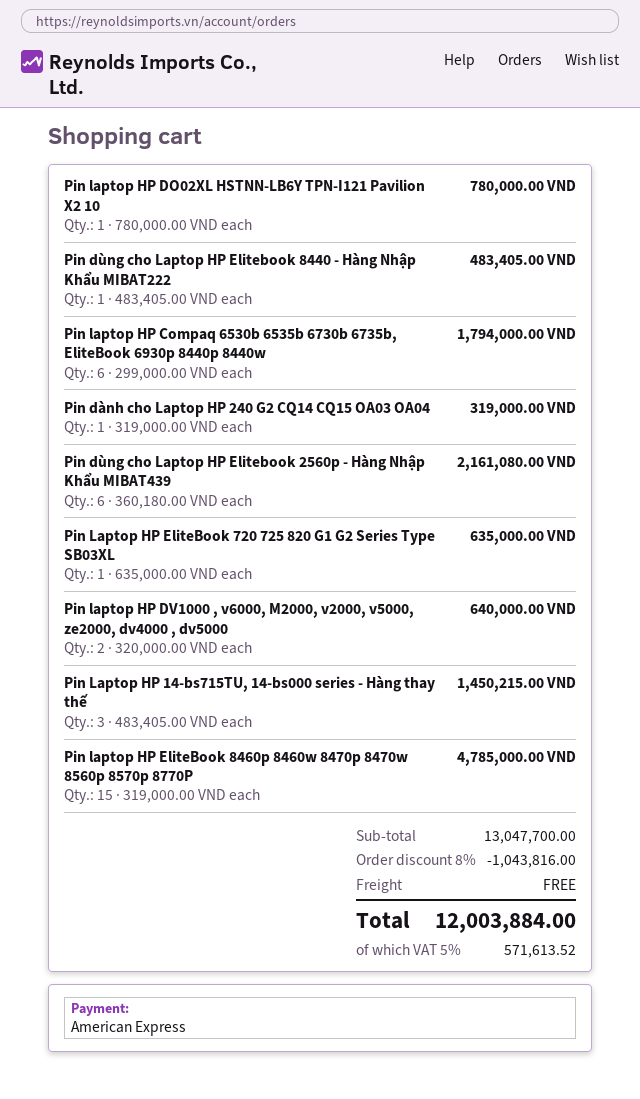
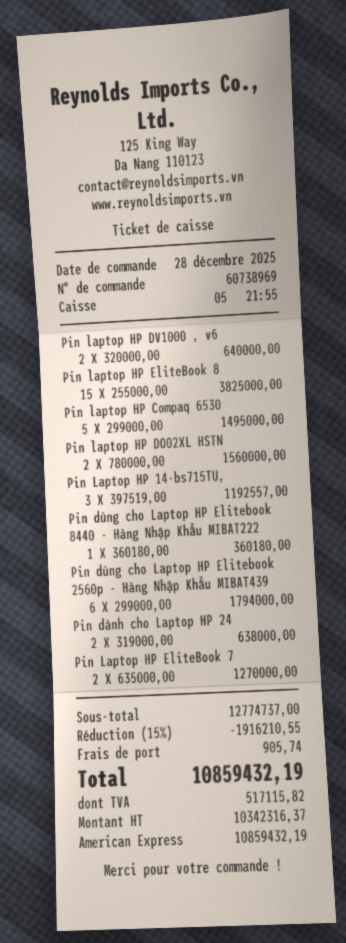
Pin laptop HP DO02XL HSTNN-LB6Y TPN-I121 Pavilion X2 10: 1 x 780000.00 = 780000.00 -> 2 x 780000.00 = 1560000.00
Pin dùng cho Laptop HP Elitebook 8440 - Hàng Nhập Khẩu MIBAT222: 1 x 483405.00 = 483405.00 -> 1 x 360180.00 = 360180.00
Pin laptop HP Compaq 6530b 6535b 6730b 6735b, EliteBook 6930p 8440p 8440w: 6 x 299000.00 = 1794000.00 -> 5 x 299000.00 = 1495000.00
Pin dành cho Laptop HP 240 G2 CQ14 CQ15 OA03 OA04: 1 x 319000.00 = 319000.00 -> 2 x 319000.00 = 638000.00
Pin dùng cho Laptop HP Elitebook 2560p - Hàng Nhập Khẩu MIBAT439: 6 x 360180.00 = 2161080.00 -> 6 x 299000.00 = 1794000.00
Pin Laptop HP EliteBook 720 725 820 G1 G2 Series Type SB03XL: 1 x 635000.00 = 635000.00 -> 2 x 635000.00 = 1270000.00
Pin Laptop HP 14-bs715TU, 14-bs000 series - Hàng thay thế: 3 x 483405.00 = 1450215.00 -> 3 x 397519.00 = 1192557.00
Pin laptop HP EliteBook 8460p 8460w 8470p 8470w 8560p 8570p 8770P: 15 x 319000.00 = 4785000.00 -> 15 x 255000.00 = 3825000.00
subtotal: 13047700.00 -> 12774737.00
discount: 8% = 1043816.00 -> 15% = 1916210.55
shipping: 0.00 -> 905.74
tax: 571613.52 -> 517115.82
total: 12003884.00 -> 10859432.19

